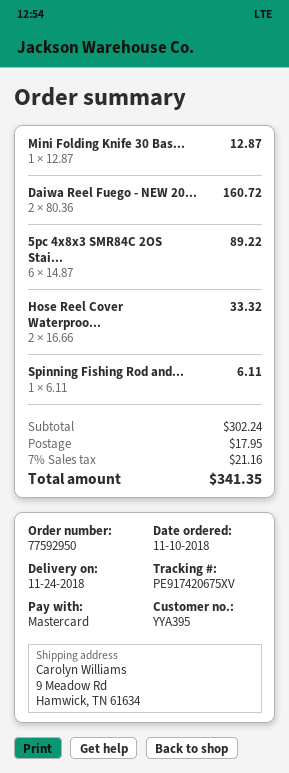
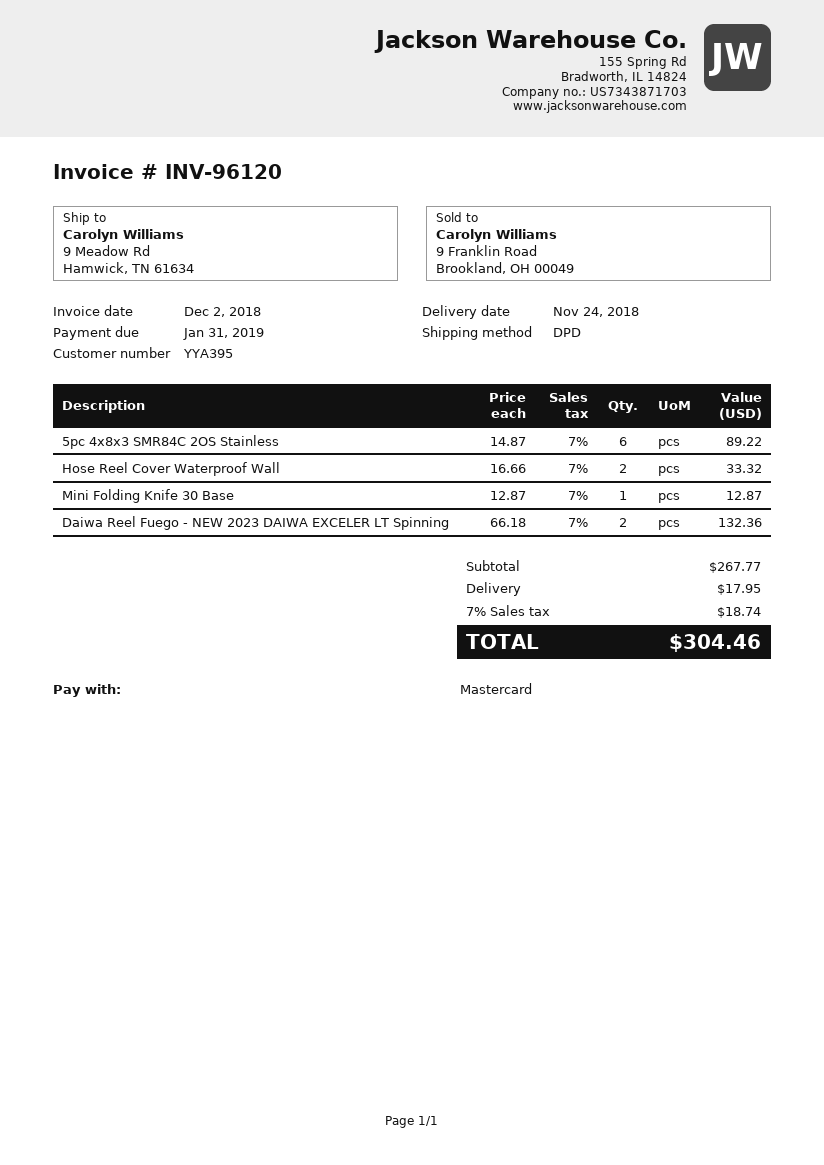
Daiwa Reel Fuego - NEW 20...: 2 x 80.36 = 160.72 -> 2 x 66.18 = 132.36
Spinning Fishing Rod and...: 1 x 6.11 = 6.11 -> none
subtotal: 302.24 -> 267.77
tax: 7% = 21.16 -> 7% = 18.74
total: 341.35 -> 304.46

